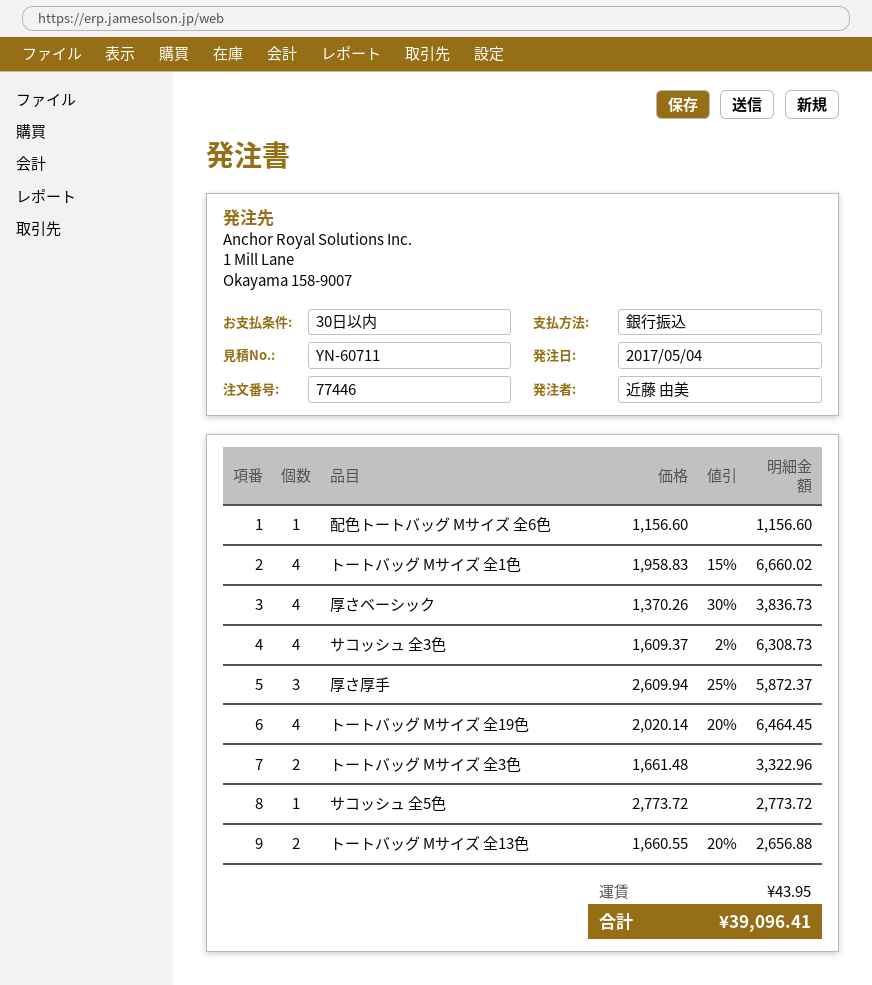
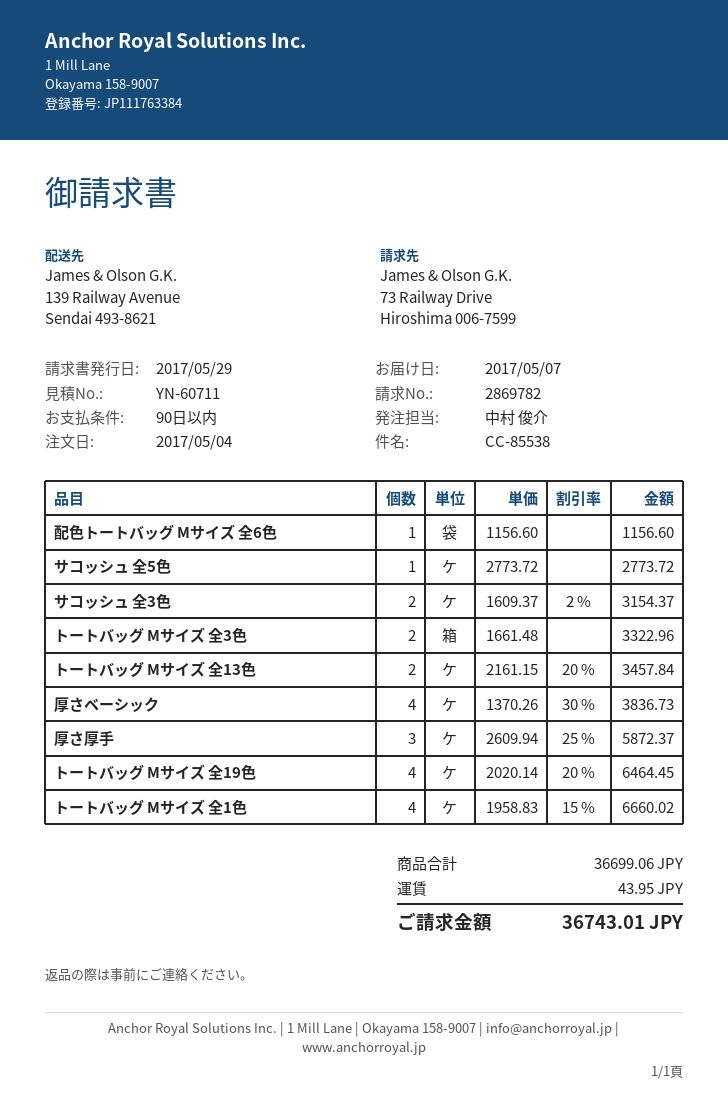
payment terms: 30 days -> 90 days
ordered by: 近藤 由美 -> 中村 俊介
サコッシュ 全3色: 4 x 1609.37 - 2% = 6308.73 -> 2 x 1609.37 - 2% = 3154.37
トートバッグ Mサイズ 全13色: 2 x 1660.55 - 20% = 2656.88 -> 2 x 2161.15 - 20% = 3457.84
total: 39096.41 -> 36743.01

